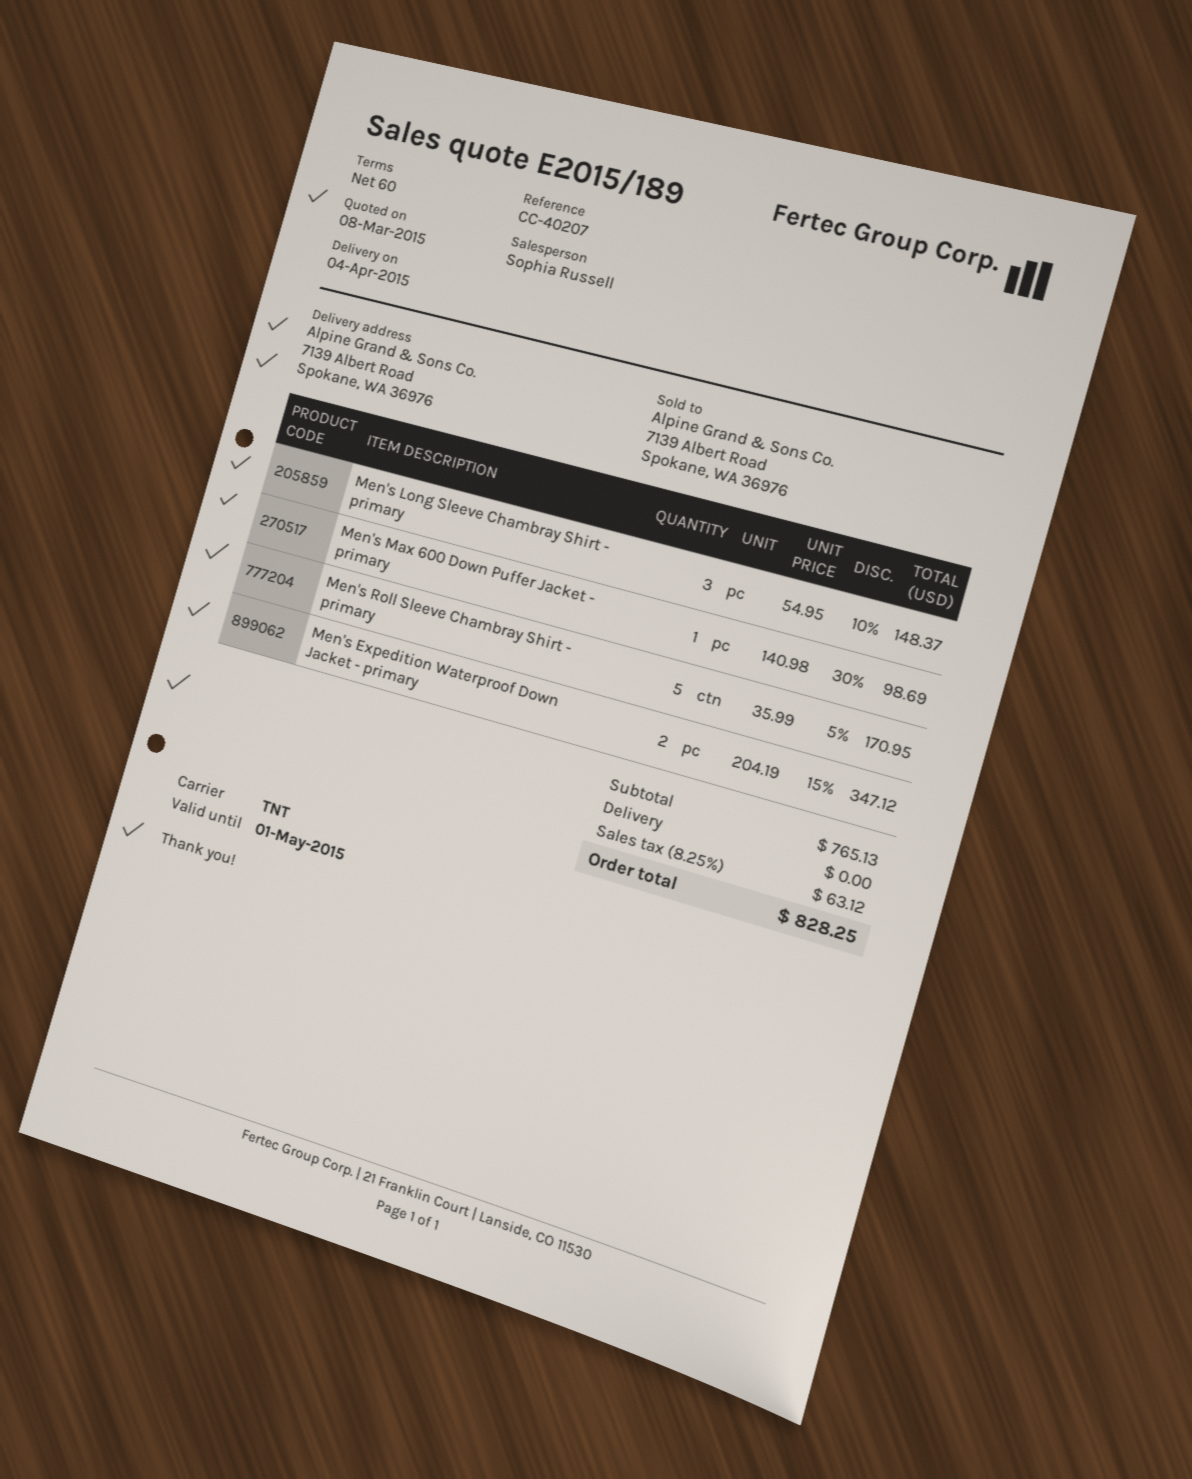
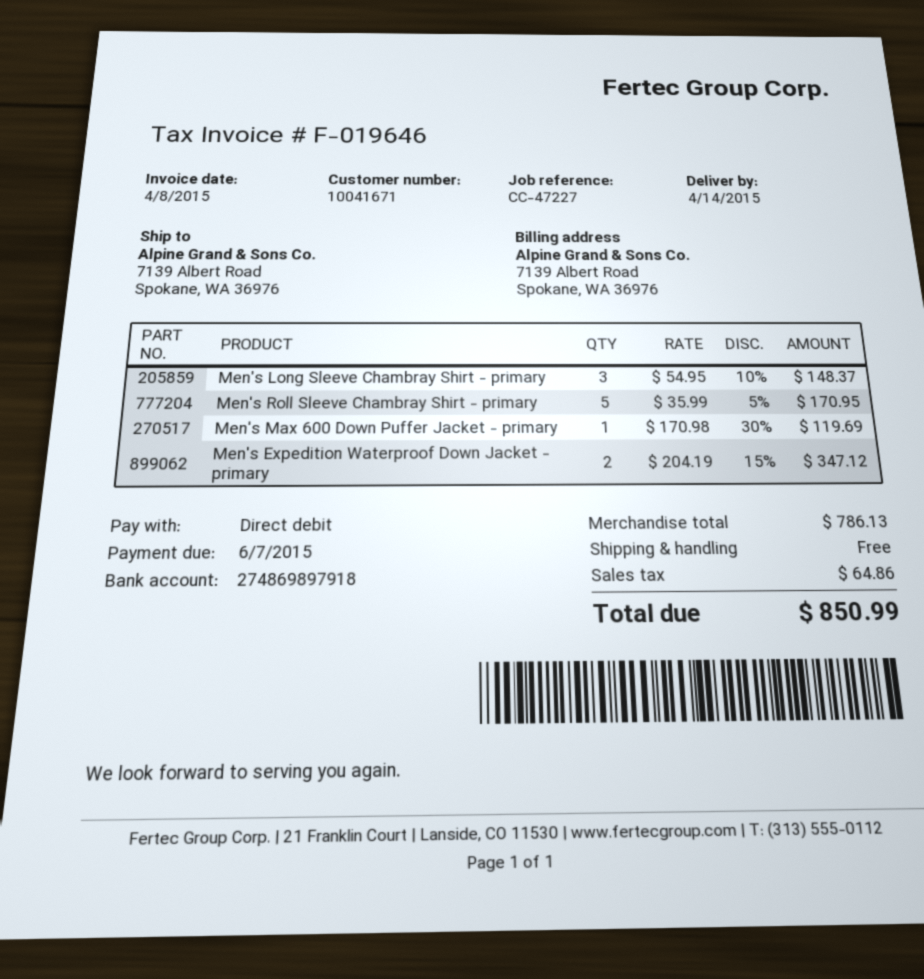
delivery date: 2015-04-04 -> 2015-04-14
reference: CC-40207 -> CC-47227
Men's Max 600 Down Puffer Jacket - primary: 1 x 140.98 - 30% = 98.69 -> 1 x 170.98 - 30% = 119.69
subtotal: 765.13 -> 786.13
tax: 63.12 -> 64.86
total: 828.25 -> 850.99

